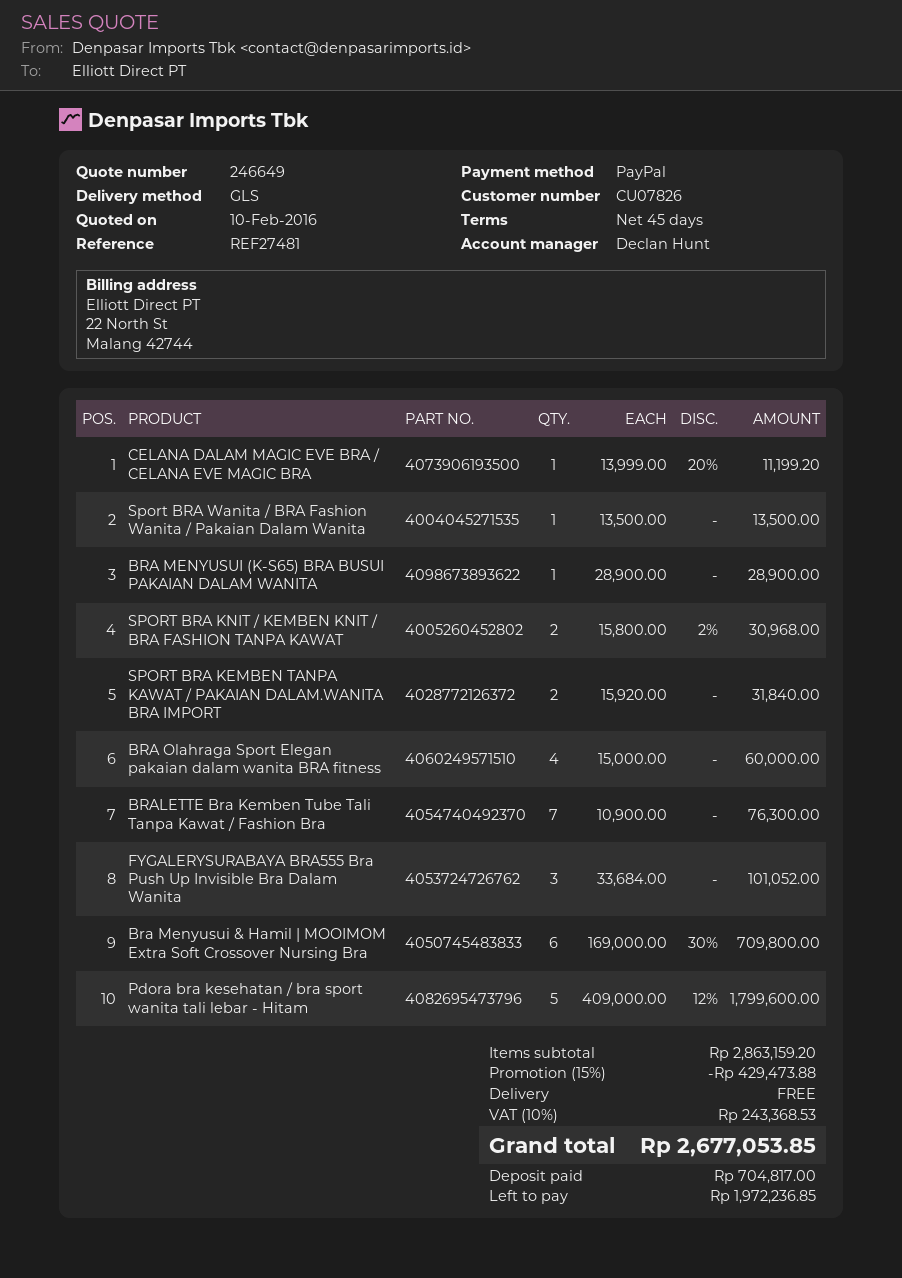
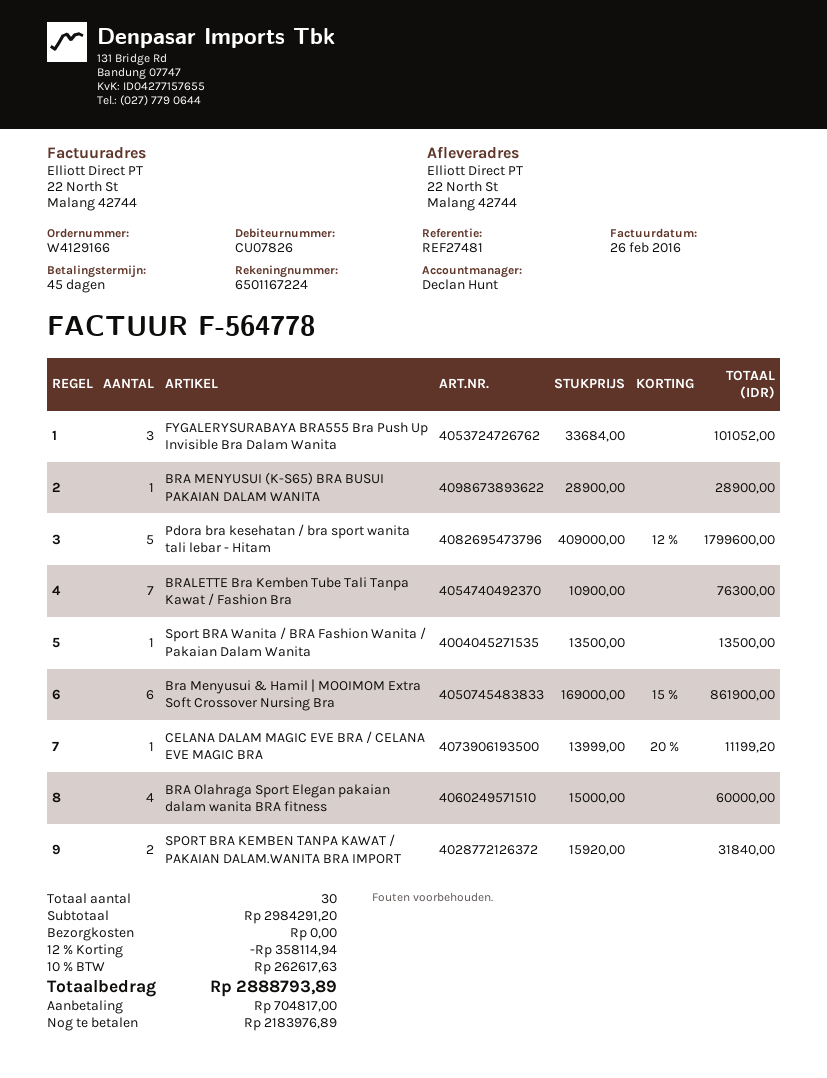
SPORT BRA KNIT / KEMBEN KNIT / BRA FASHION TANPA KAWAT: 2 x 15800.00 - 2% = 30968.00 -> none
Bra Menyusui & Hamil | MOOIMOM Extra Soft Crossover Nursing Bra: 6 x 169000.00 - 30% = 709800.00 -> 6 x 169000.00 - 15% = 861900.00
subtotal: 2863159.20 -> 2984291.20
discount: 15% = 429473.88 -> 12% = 358114.94
tax: 10% = 243368.53 -> 10% = 262617.63
total: 2677053.85 -> 2888793.89
balance: 1972236.85 -> 2183976.89

